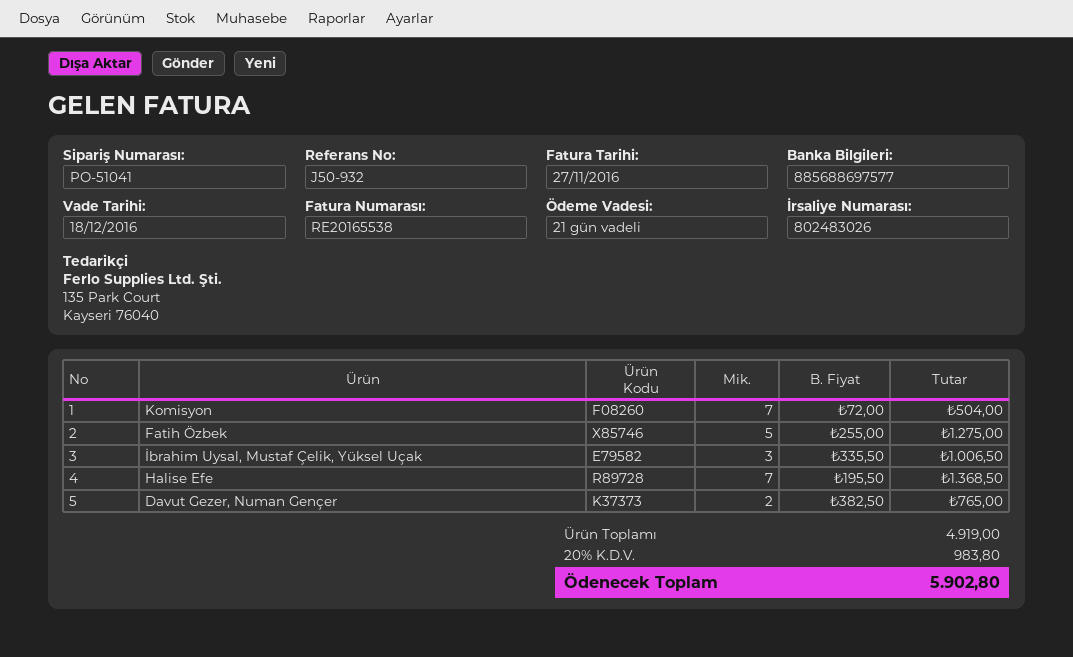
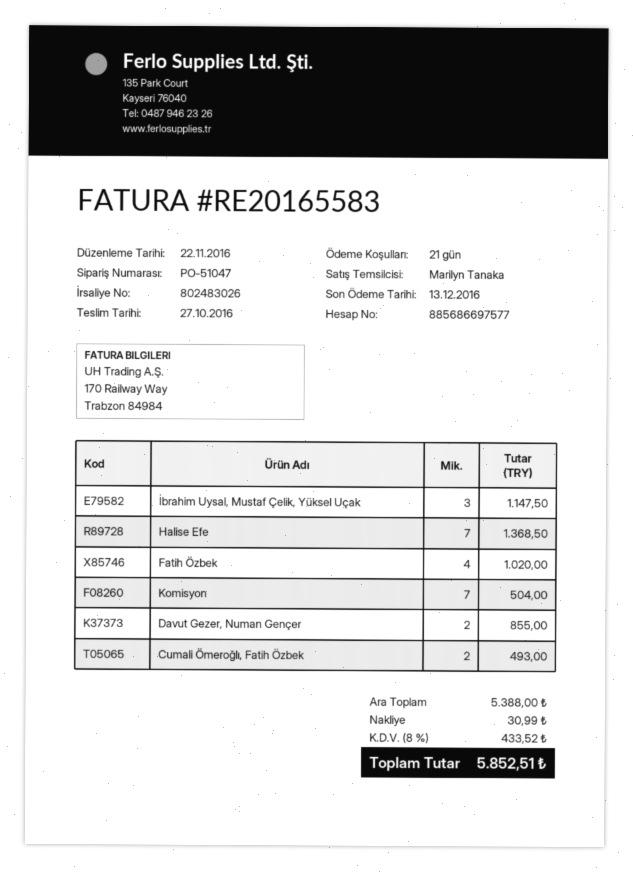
order number: PO-51041 -> PO-51047
invoice number: RE20165538 -> RE20165583
invoice date: 2016-11-27 -> 2016-11-22
due date: 2016-12-18 -> 2016-12-13
bank account: 885688697577 -> 885686697577
Fatih Özbek: 5 for 1275.00 -> 4 for 1020.00
İbrahim Uysal, Mustaf Çelik, Yüksel Uçak: 3 for 1006.50 -> 3 for 1147.50
Davut Gezer, Numan Gençer: 2 for 765.00 -> 2 for 855.00
Cumali Ömeroğlı, Fatih Özbek: none -> 2 for 493.00
subtotal: 4919.00 -> 5388.00
shipping: none -> 30.99
tax: 20% = 983.80 -> 8% = 433.52
total: 5902.80 -> 5852.51

